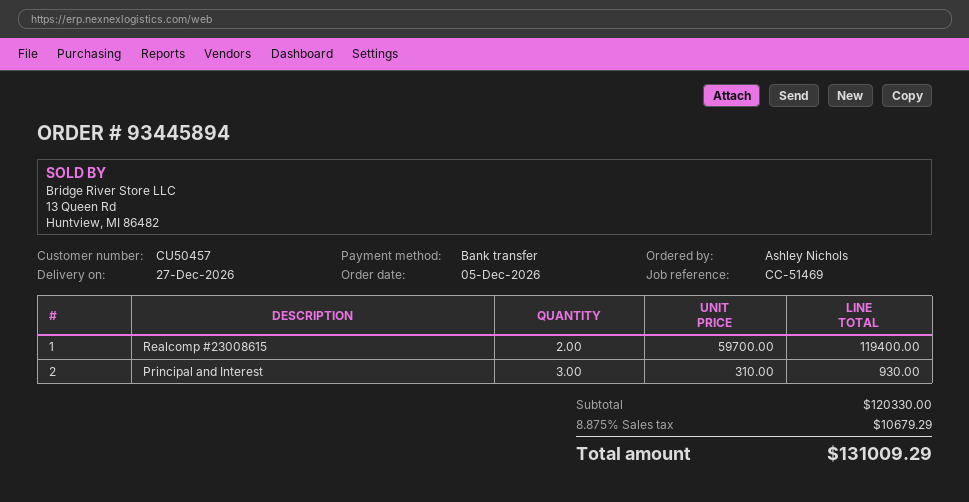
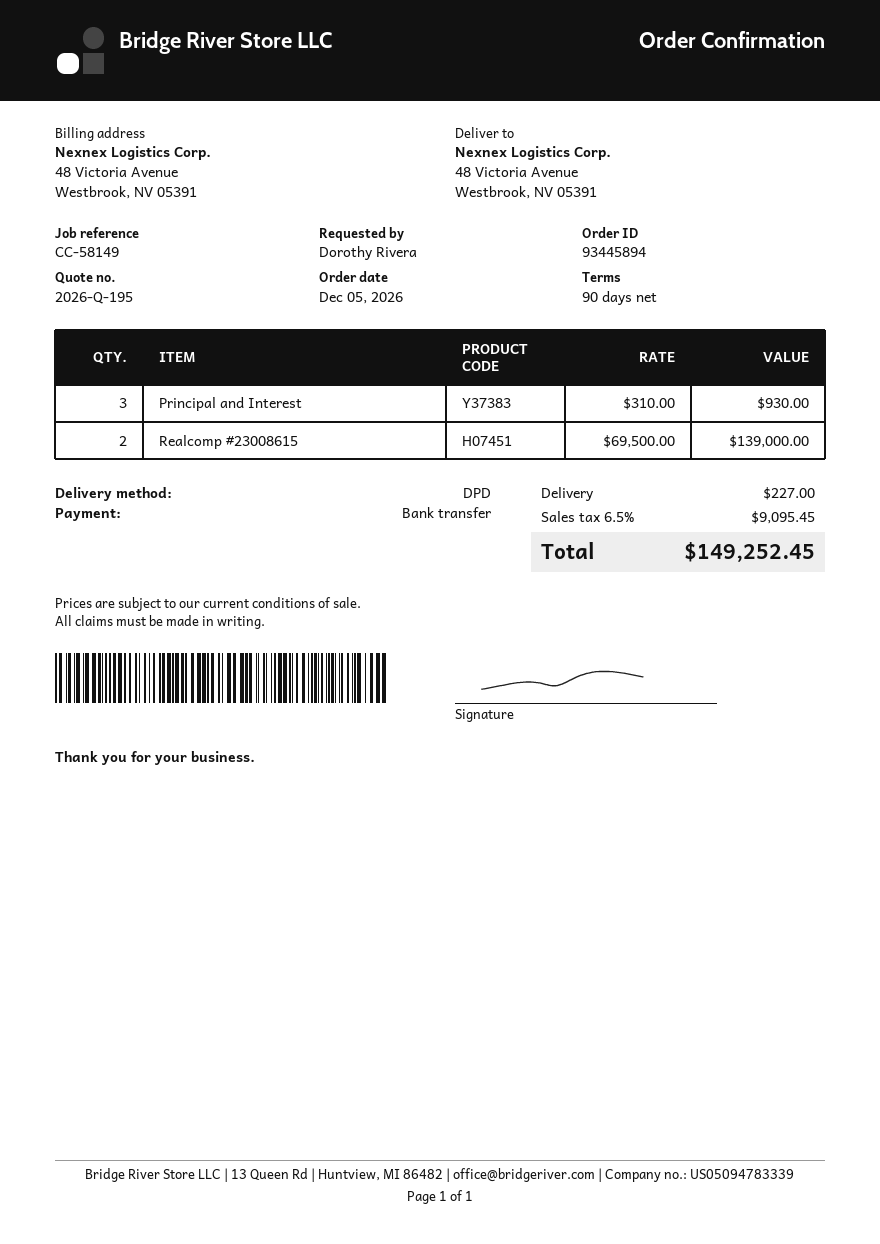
reference: CC-51469 -> CC-58149
ordered by: Ashley Nichols -> Dorothy Rivera
Realcomp #23008615: 2 x 59700.00 = 119400.00 -> 2 x 69500.00 = 139000.00
shipping: none -> 227.00
tax: 8.875% = 10679.29 -> 6.5% = 9095.45
total: 131009.29 -> 149252.45

